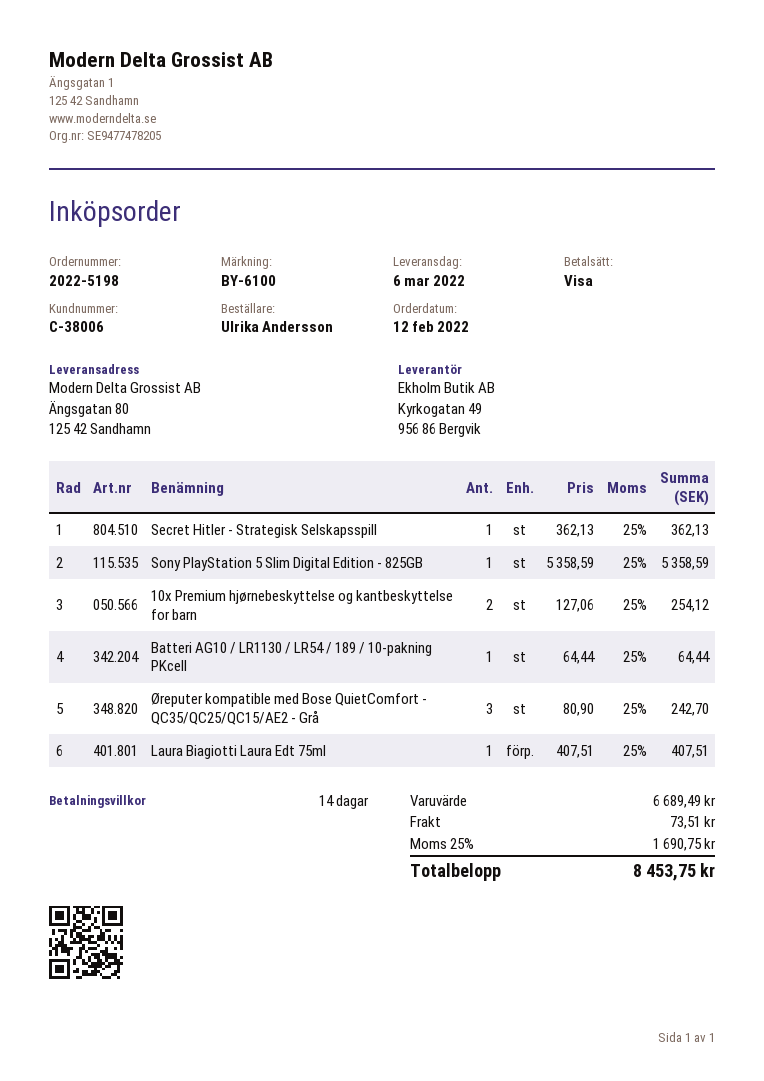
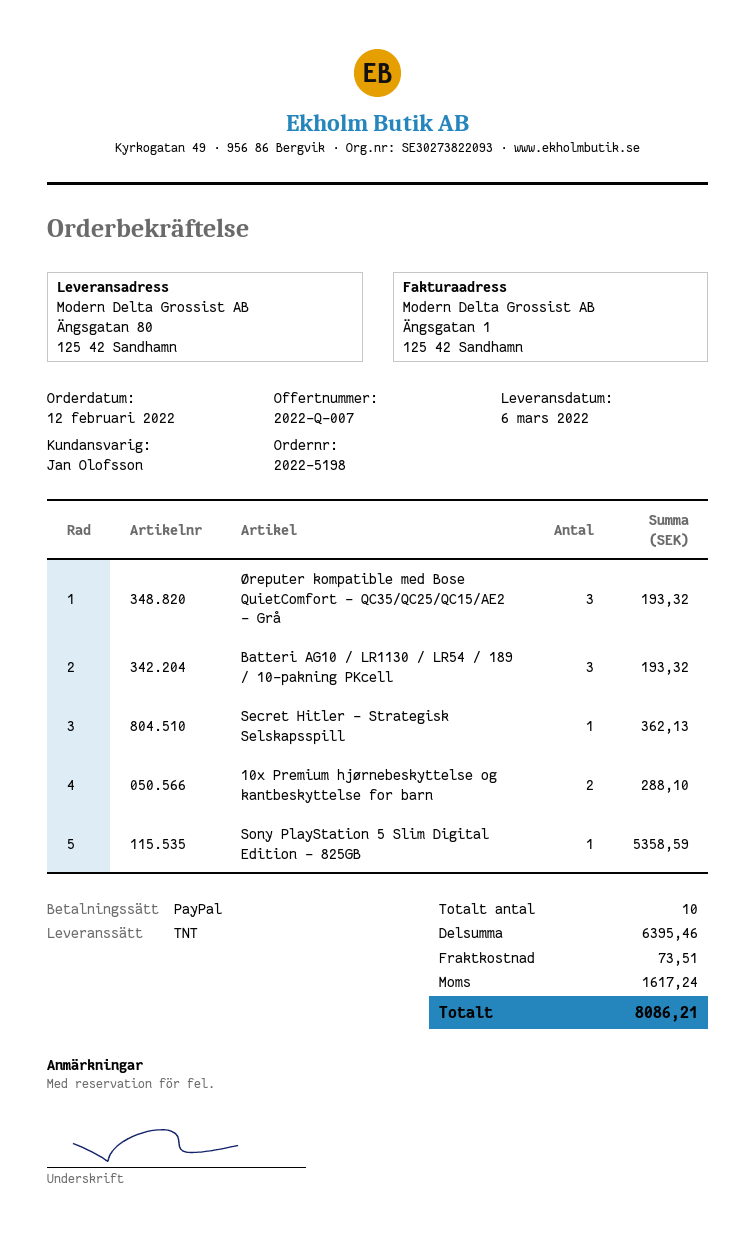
payment method: Visa -> PayPal
10x Premium hjørnebeskyttelse og kantbeskyttelse for barn: 2 for 254.12 -> 2 for 288.10
Batteri AG10 / LR1130 / LR54 / 189 / 10-pakning PKcell: 1 for 64.44 -> 3 for 193.32
Øreputer kompatible med Bose QuietComfort - QC35/QC25/QC15/AE2 - Grå: 3 for 242.70 -> 3 for 193.32
Laura Biagiotti Laura Edt 75ml: 1 for 407.51 -> none
subtotal: 6689.49 -> 6395.46
tax: 1690.75 -> 1617.24
total: 8453.75 -> 8086.21

